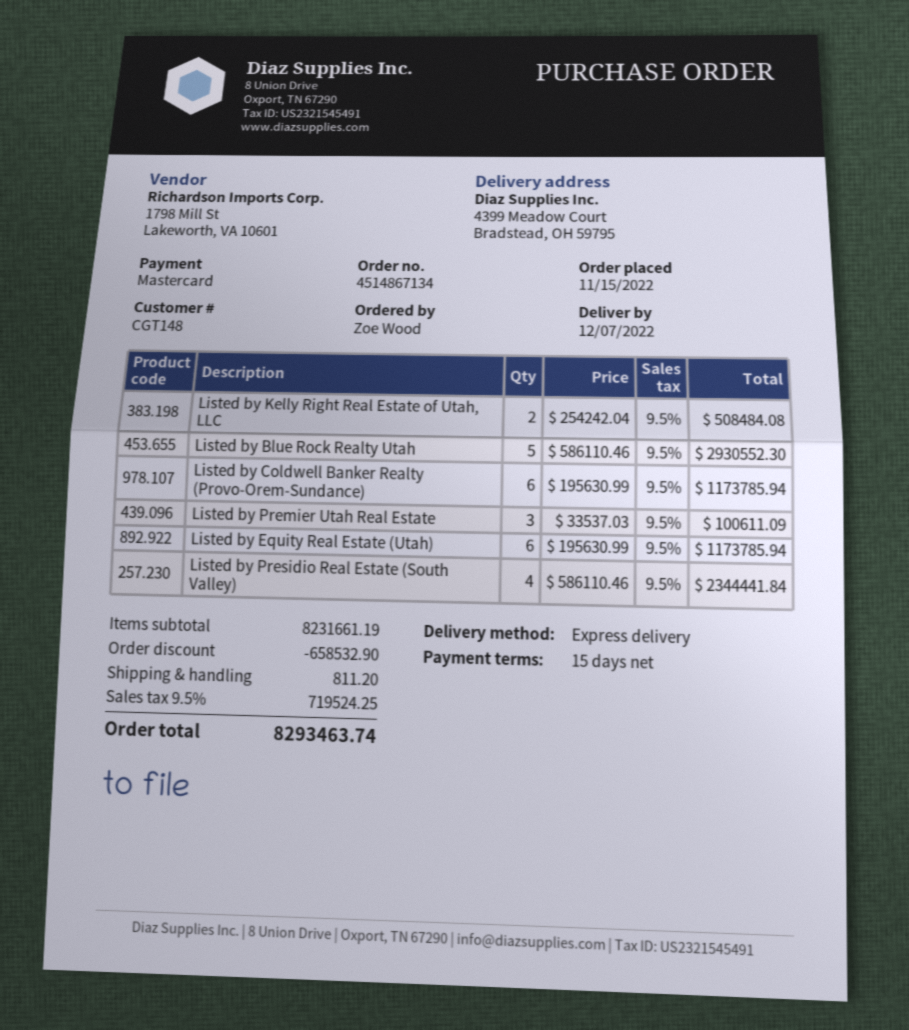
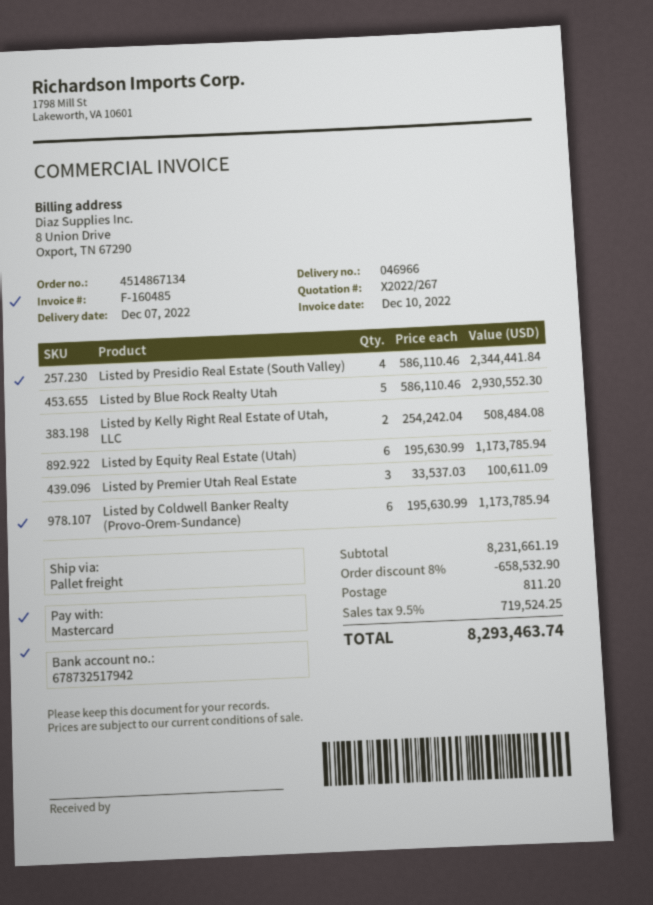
shipping method: express -> pallet freight

